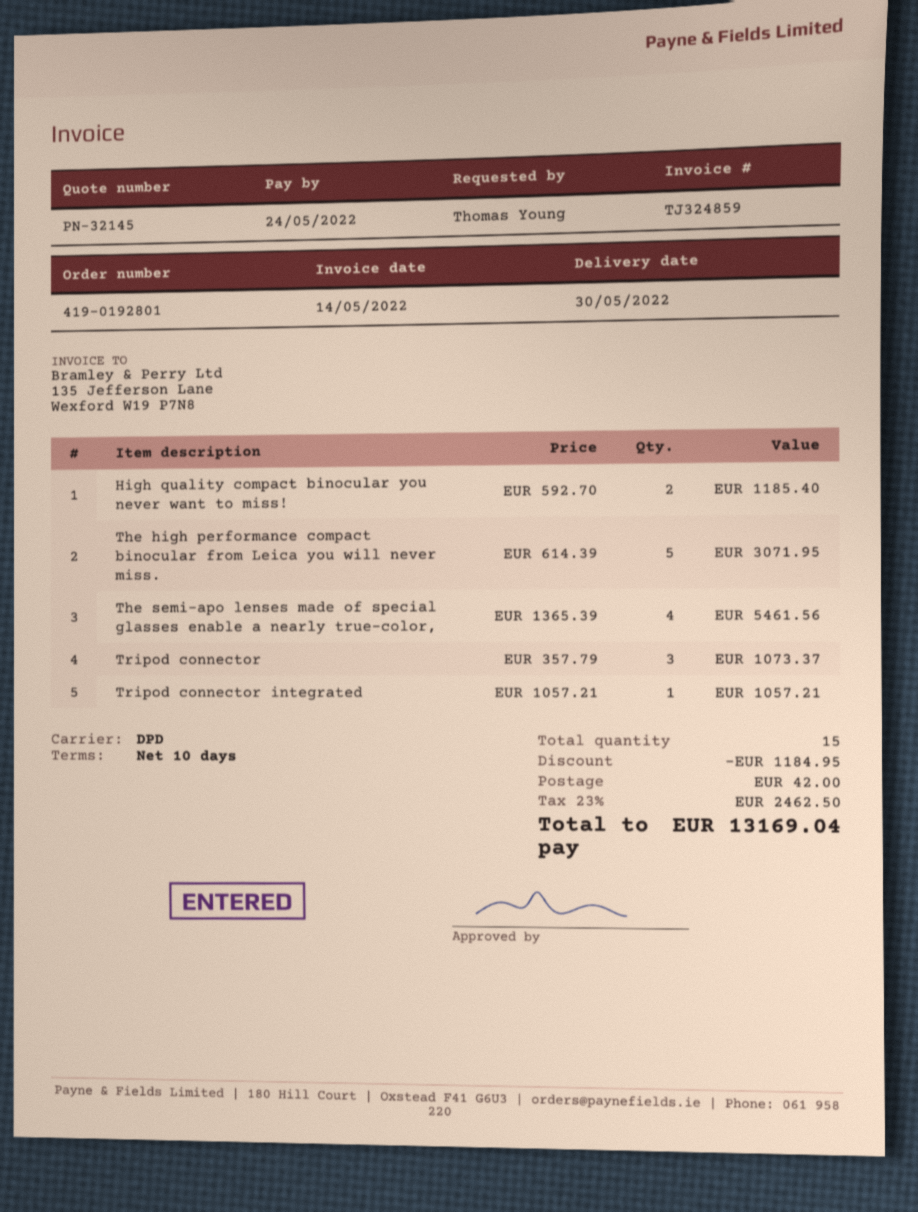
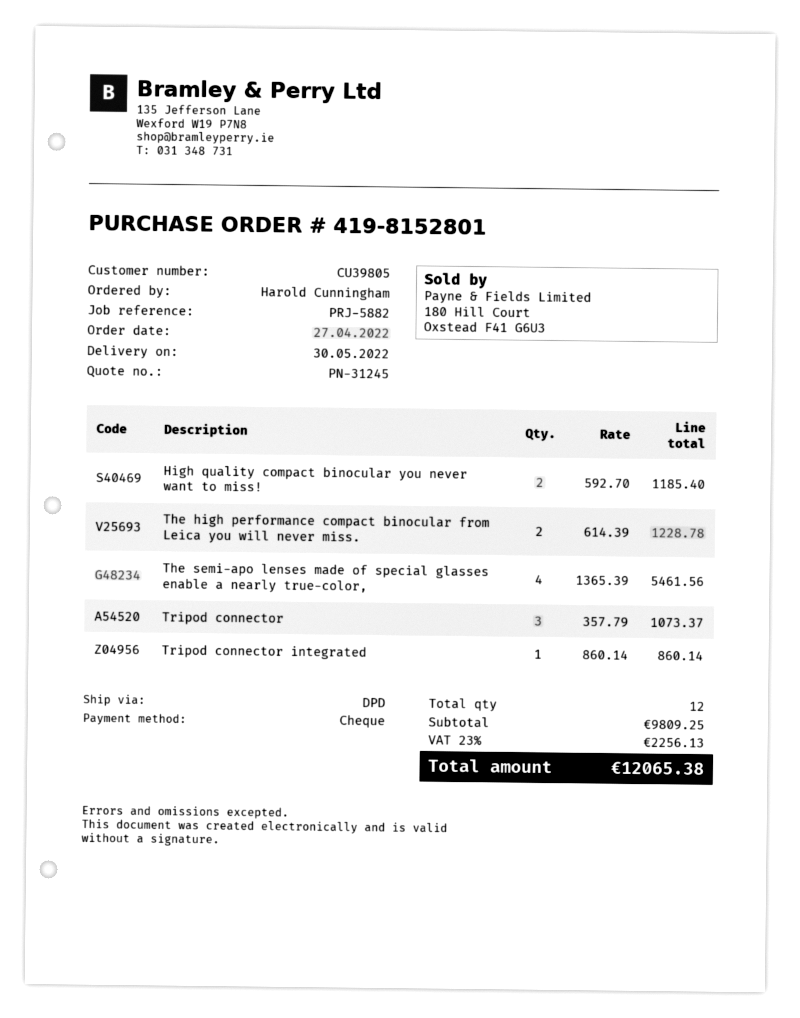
quote number: PN-32145 -> PN-31245
order number: 419-0192801 -> 419-8152801
ordered by: Thomas Young -> Harold Cunningham
The high performance compact binocular from Leica you will never miss.: 5 x 614.39 = 3071.95 -> 2 x 614.39 = 1228.78
Tripod connector integrated: 1 x 1057.21 = 1057.21 -> 1 x 860.14 = 860.14
total quantity: 15 -> 12
discount: 1184.95 -> none
shipping: 42.00 -> none
tax: 23% = 2462.50 -> 23% = 2256.13
total: 13169.04 -> 12065.38

